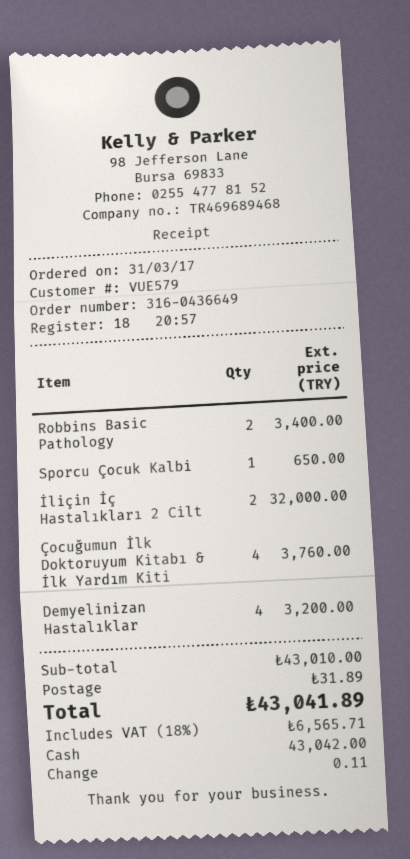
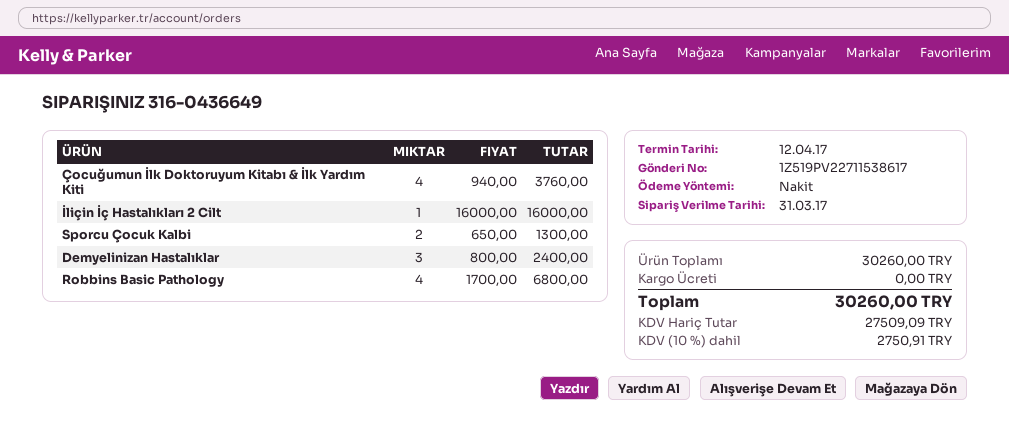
Robbins Basic Pathology: 2 for 3400.00 -> 4 for 6800.00
Sporcu Çocuk Kalbi: 1 for 650.00 -> 2 for 1300.00
İliçin İç Hastalıkları 2 Cilt: 2 for 32000.00 -> 1 for 16000.00
Demyelinizan Hastalıklar: 4 for 3200.00 -> 3 for 2400.00
subtotal: 43010.00 -> 30260.00
shipping: 31.89 -> 0.00
tax: 18% = 6565.71 -> 10% = 2750.91
total: 43041.89 -> 30260.00

